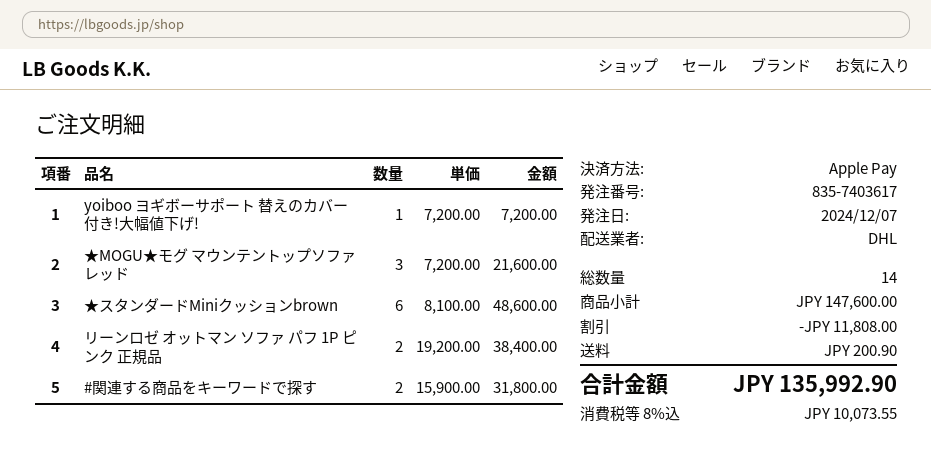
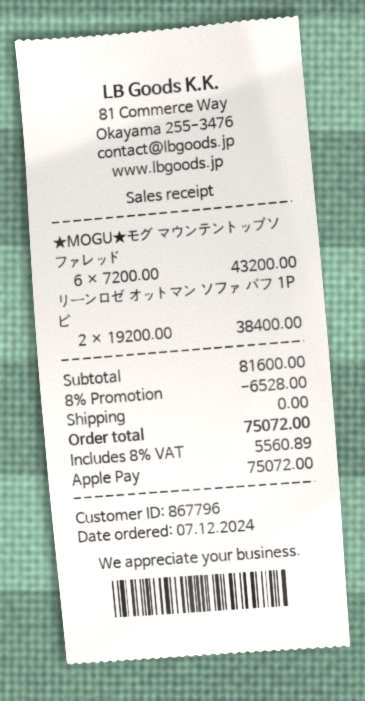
yoiboo ヨギボーサポート 替えのカバー付き!大幅値下げ!: 1 x 7200.00 = 7200.00 -> none
★MOGU★モグ マウンテントップソファレッド: 3 x 7200.00 = 21600.00 -> 6 x 7200.00 = 43200.00
★スタンダードMiniクッションbrown: 6 x 8100.00 = 48600.00 -> none
#関連する商品をキーワードで探す: 2 x 15900.00 = 31800.00 -> none
subtotal: 147600.00 -> 81600.00
discount: 11808.00 -> 6528.00
shipping: 200.90 -> 0.00
tax: 8% = 10073.55 -> 8% = 5560.89
total: 135992.90 -> 75072.00

